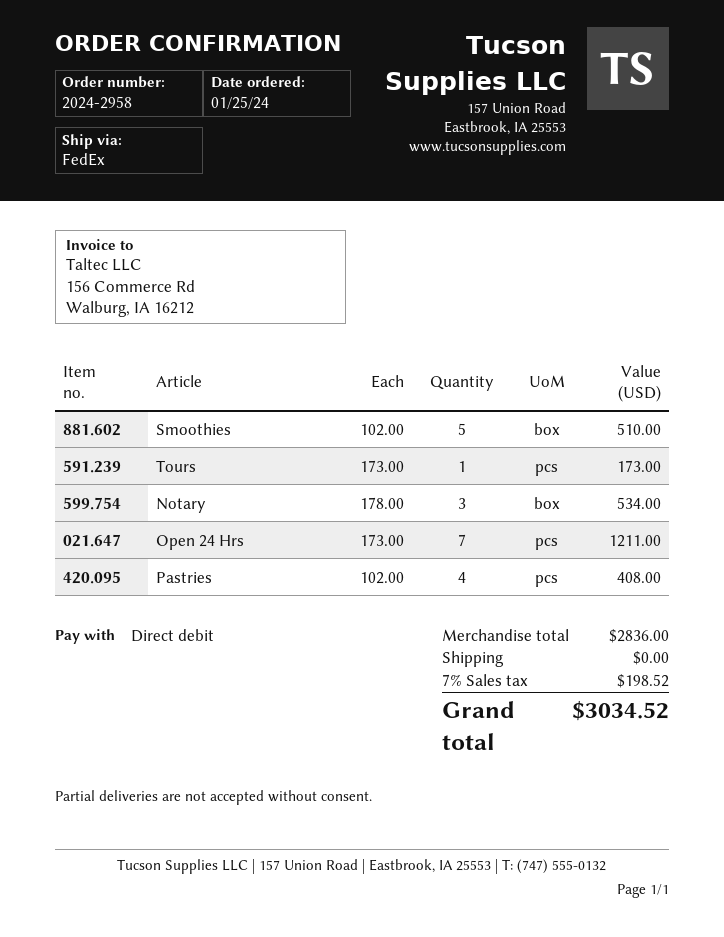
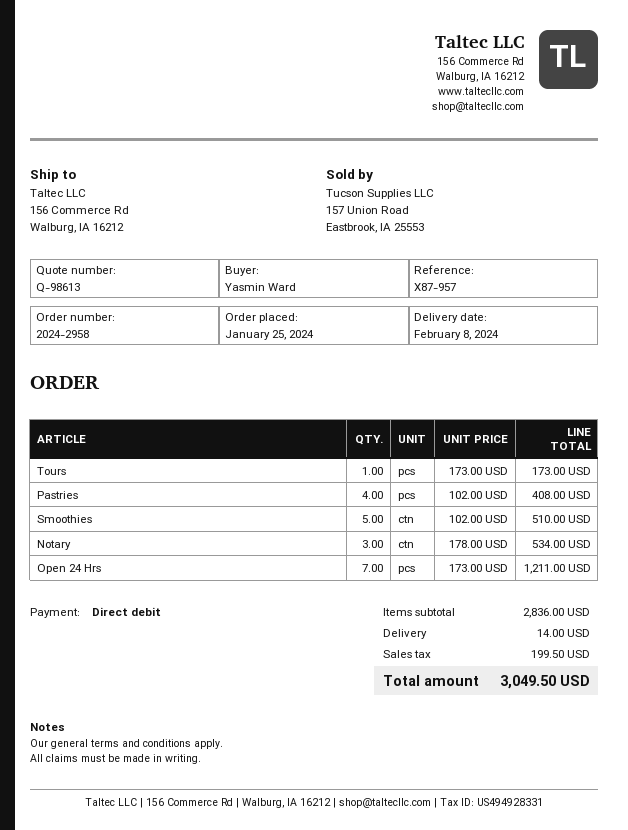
shipping: 0.00 -> 14.00
tax: 198.52 -> 199.50
total: 3034.52 -> 3049.50

